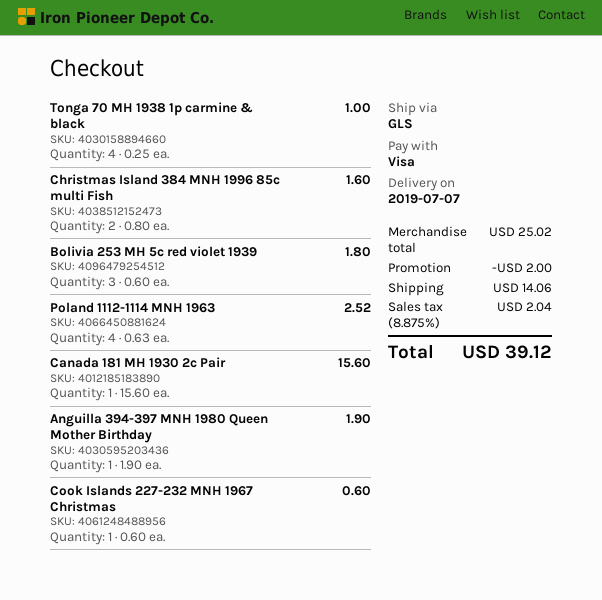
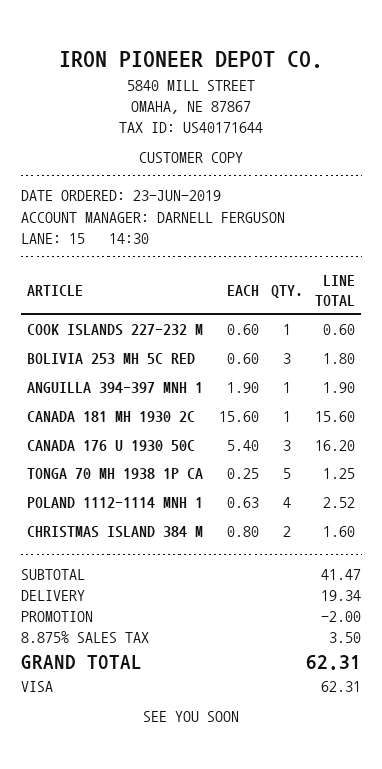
Tonga 70 MH 1938 1p carmine & black: 4 x 0.25 = 1.00 -> 5 x 0.25 = 1.25
CANADA 176 U 1930 50C: none -> 3 x 5.40 = 16.20
subtotal: 25.02 -> 41.47
shipping: 14.06 -> 19.34
tax: 8.875% = 2.04 -> 8.875% = 3.50
total: 39.12 -> 62.31

